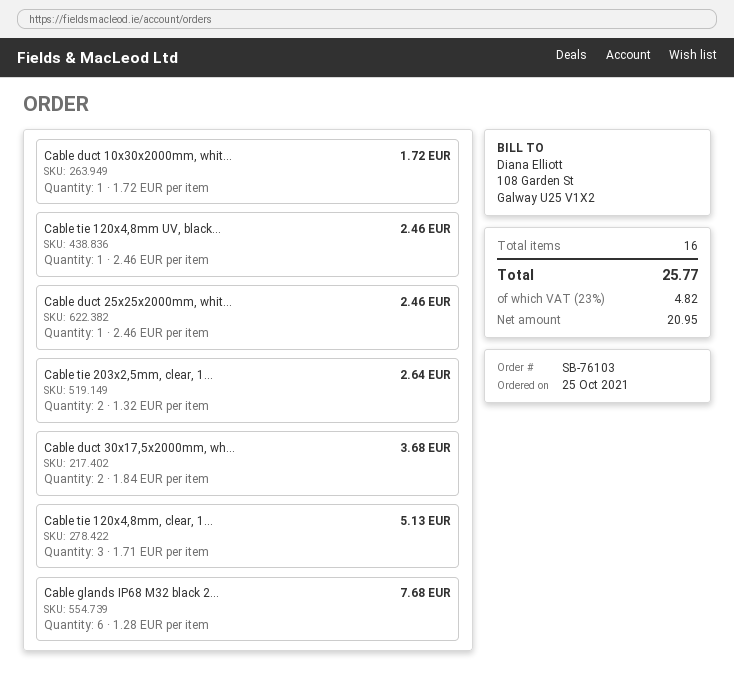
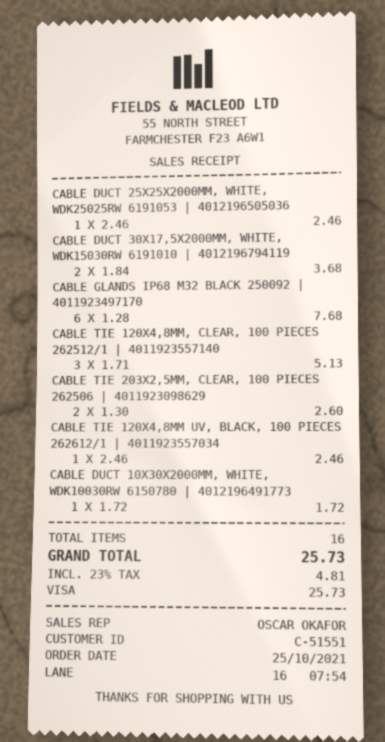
Cable tie 203x2,5mm, clear, 1...: 2 x 1.32 = 2.64 -> 2 x 1.30 = 2.60
tax: 23% = 4.82 -> 23% = 4.81
total: 25.77 -> 25.73

